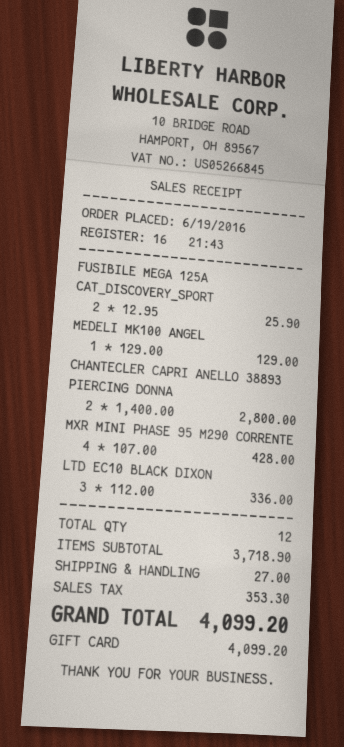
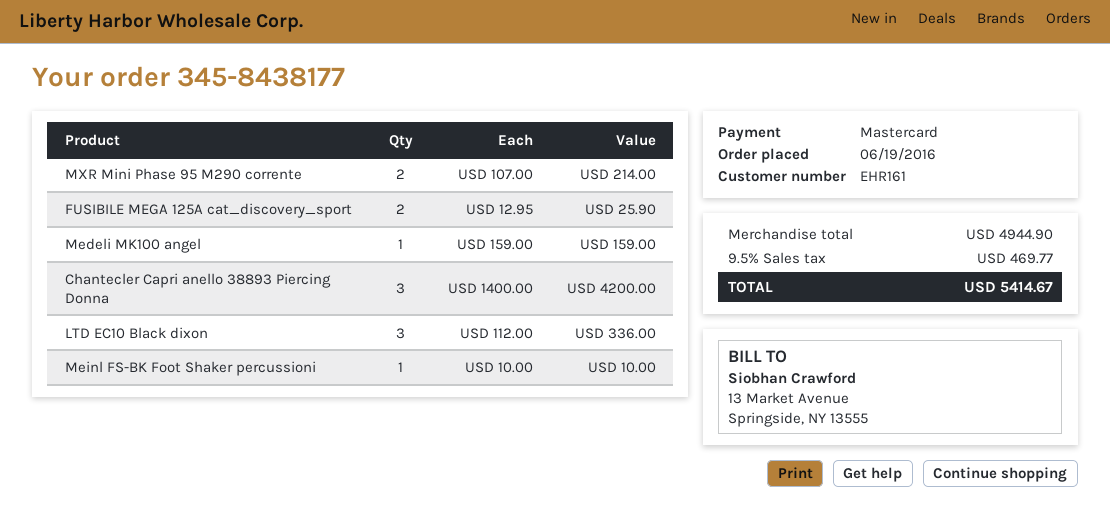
payment method: gift card -> Mastercard
MEDELI MK100 ANGEL: 1 x 129.00 = 129.00 -> 1 x 159.00 = 159.00
CHANTECLER CAPRI ANELLO 38893 PIERCING DONNA: 2 x 1400.00 = 2800.00 -> 3 x 1400.00 = 4200.00
MXR MINI PHASE 95 M290 CORRENTE: 4 x 107.00 = 428.00 -> 2 x 107.00 = 214.00
Meinl FS-BK Foot Shaker percussioni: none -> 1 x 10.00 = 10.00
subtotal: 3718.90 -> 4944.90
shipping: 27.00 -> none
tax: 353.30 -> 469.77
total: 4099.20 -> 5414.67

